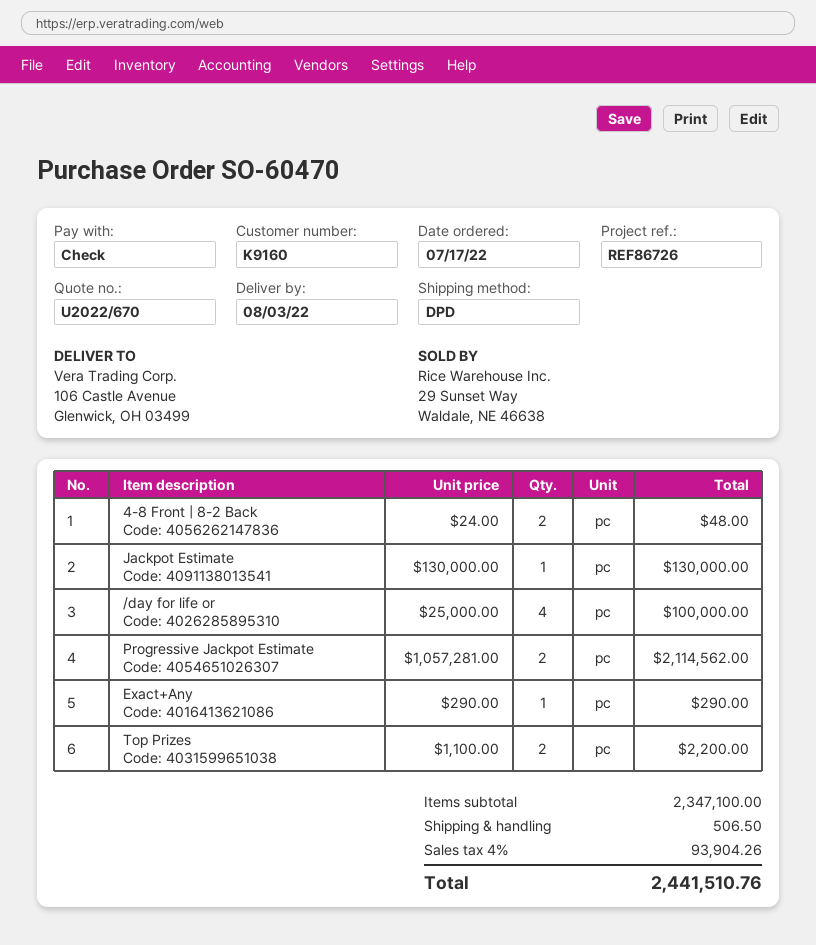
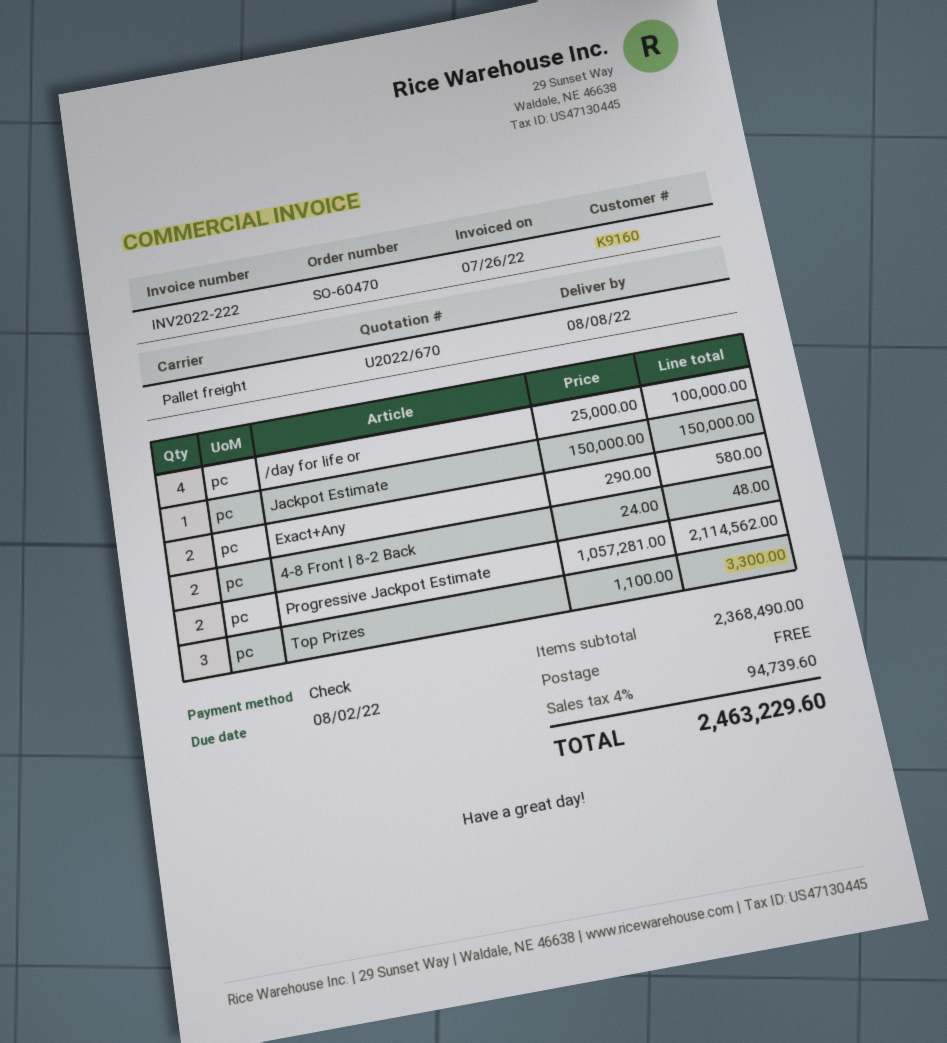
delivery date: 2022-08-03 -> 2022-08-08
shipping method: DPD -> pallet freight
Jackpot Estimate: 1 x 130000.00 = 130000.00 -> 1 x 150000.00 = 150000.00
Exact+Any: 1 x 290.00 = 290.00 -> 2 x 290.00 = 580.00
Top Prizes: 2 x 1100.00 = 2200.00 -> 3 x 1100.00 = 3300.00
subtotal: 2347100.00 -> 2368490.00
shipping: 506.50 -> 0.00
tax: 4% = 93904.26 -> 4% = 94739.60
total: 2441510.76 -> 2463229.60

